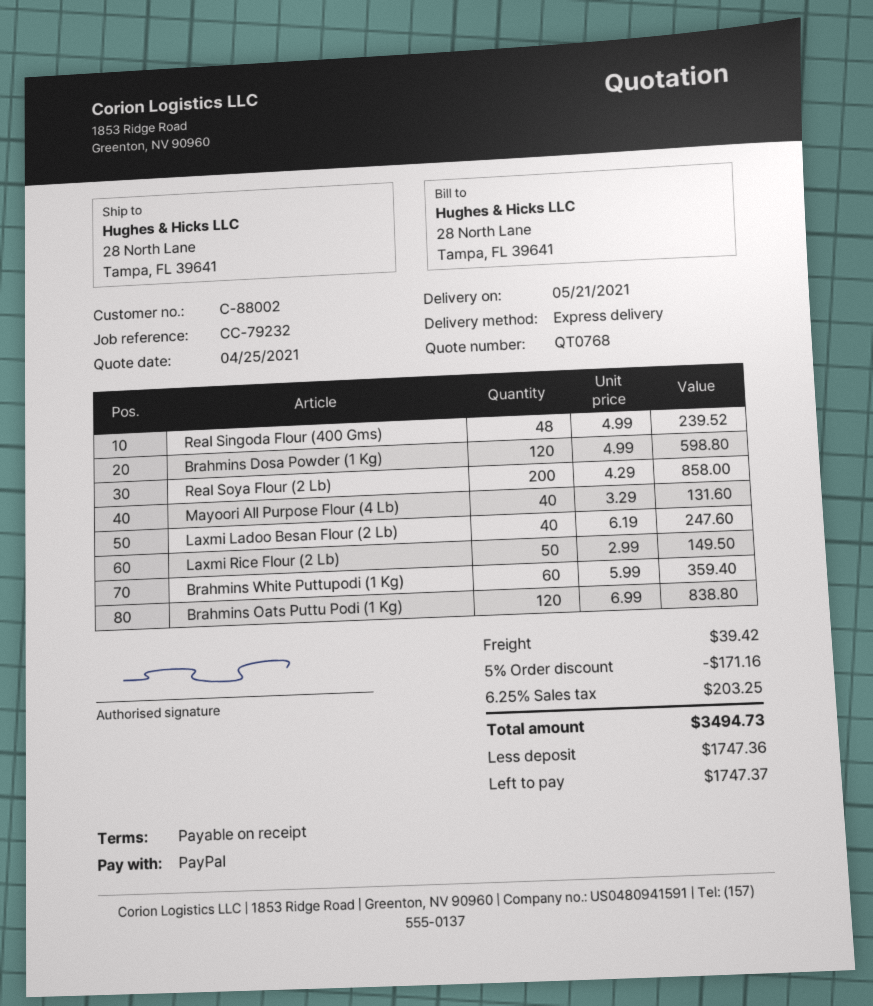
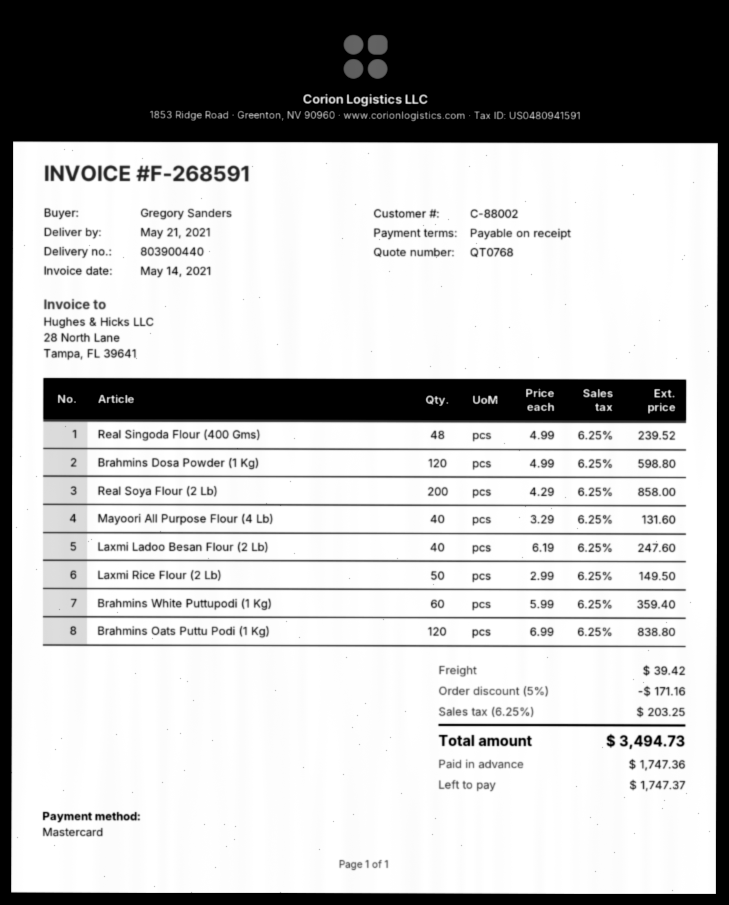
payment method: PayPal -> Mastercard

